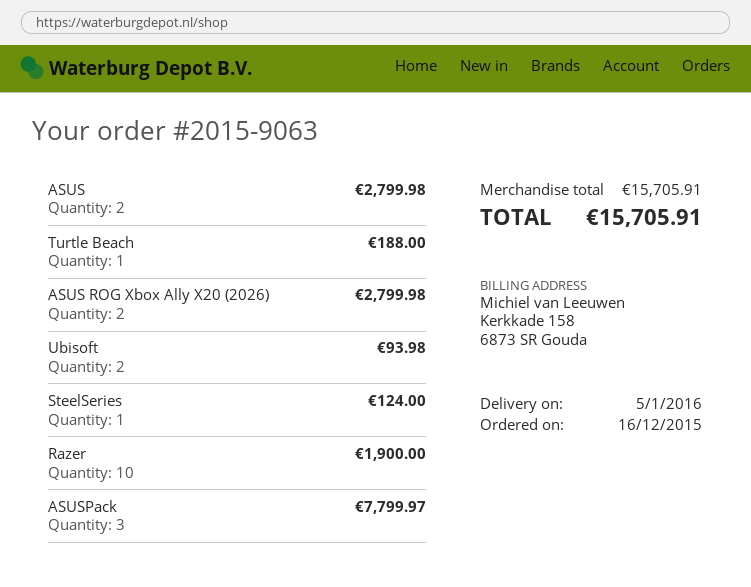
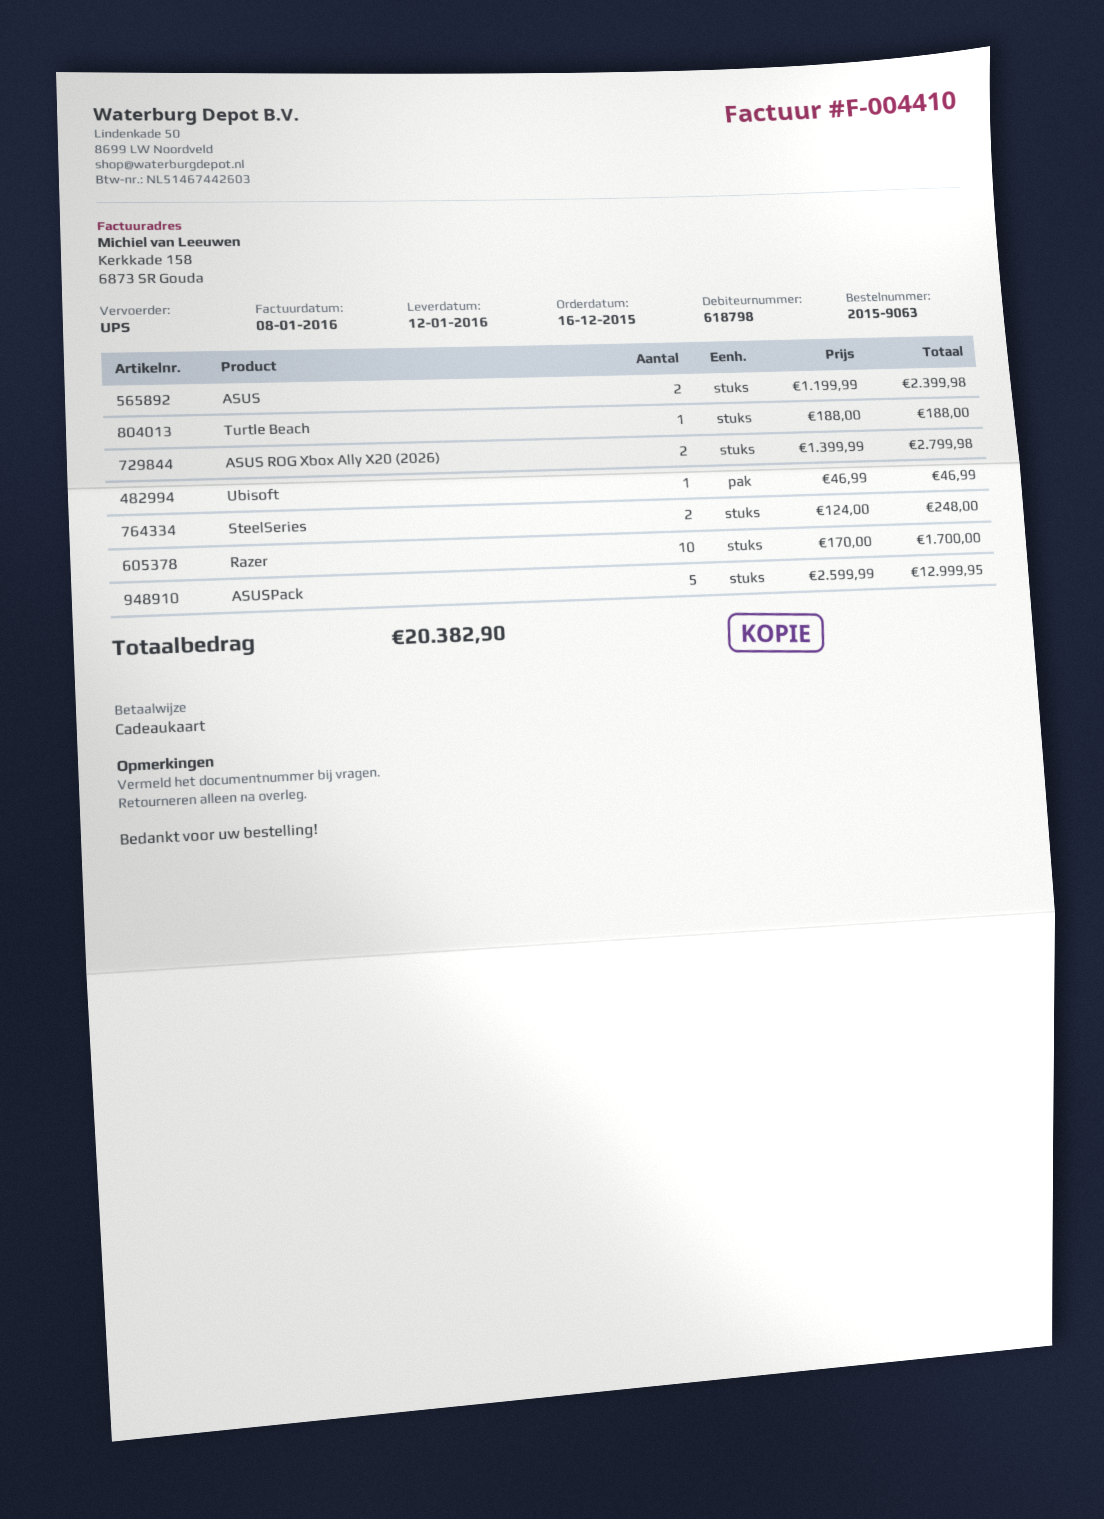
delivery date: 2016-01-05 -> 2016-01-12
ASUS: 2 for 2799.98 -> 2 for 2399.98
Ubisoft: 2 for 93.98 -> 1 for 46.99
SteelSeries: 1 for 124.00 -> 2 for 248.00
Razer: 10 for 1900.00 -> 10 for 1700.00
ASUSPack: 3 for 7799.97 -> 5 for 12999.95
total: 15705.91 -> 20382.90

